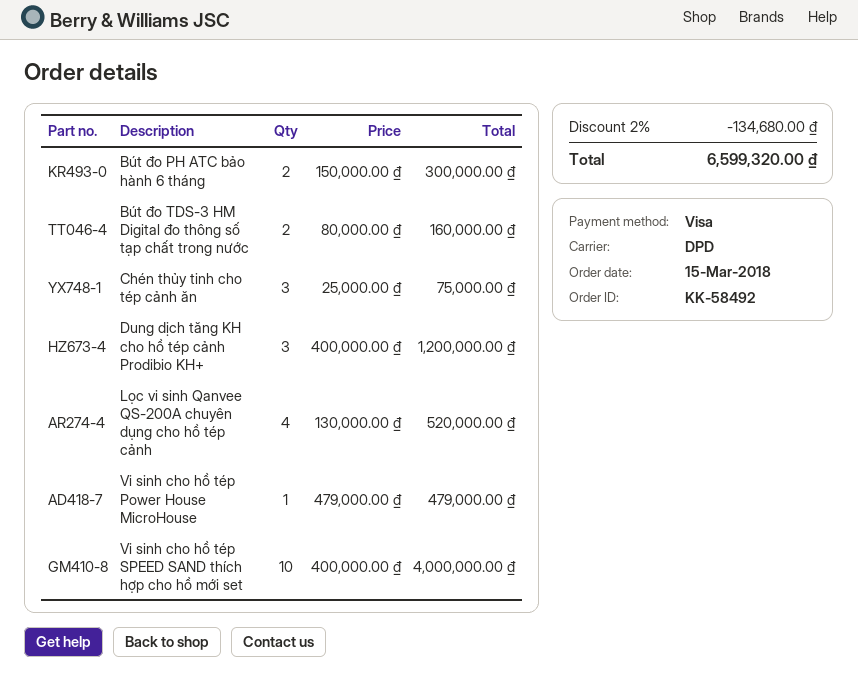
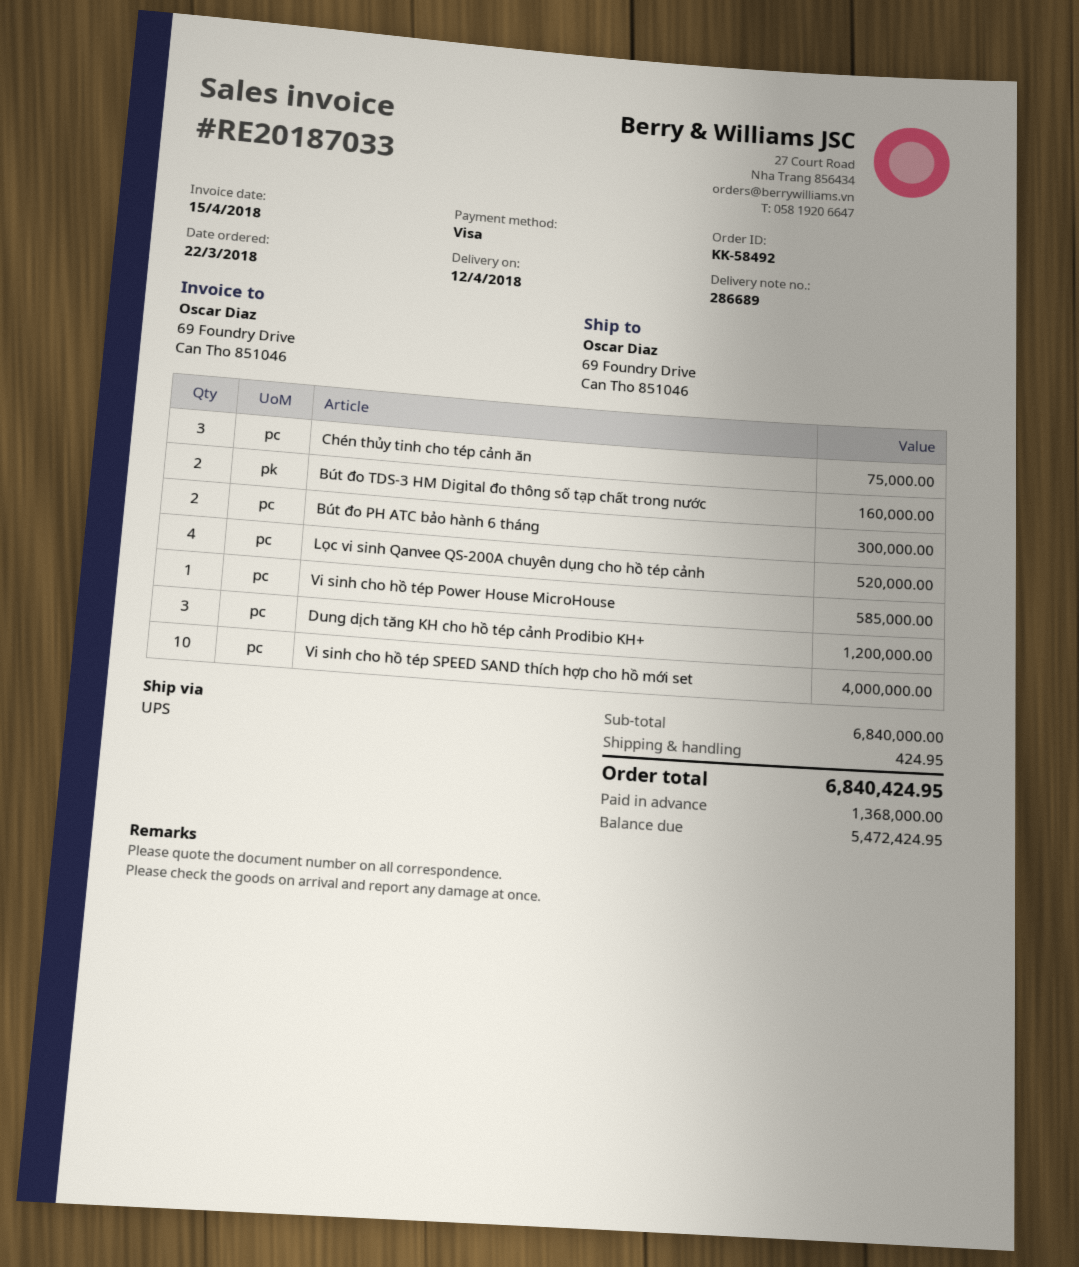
order date: 2018-03-15 -> 2018-03-22
shipping method: DPD -> UPS
Vi sinh cho hồ tép Power House MicroHouse: 1 for 479000.00 -> 1 for 585000.00
discount: 2% = 134680.00 -> none
shipping: none -> 424.95
total: 6599320.00 -> 6840424.95

